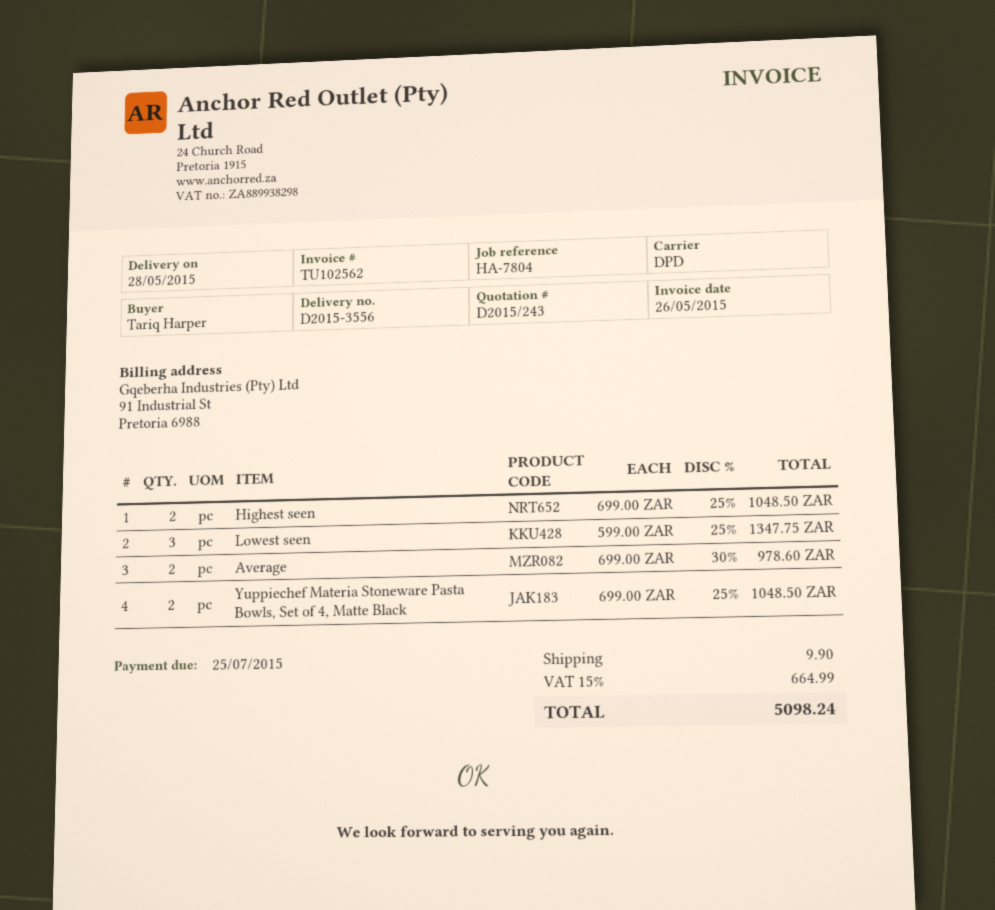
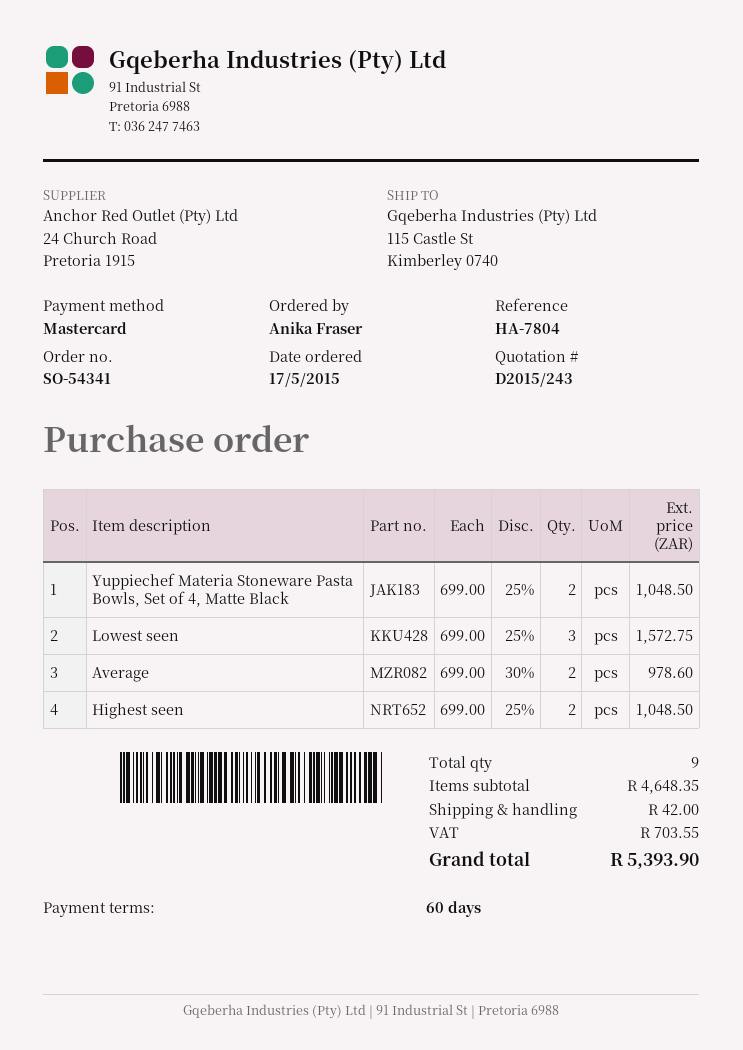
ordered by: Tariq Harper -> Anika Fraser
Lowest seen: 3 x 599.00 - 25% = 1347.75 -> 3 x 699.00 - 25% = 1572.75
shipping: 9.90 -> 42.00
tax: 664.99 -> 703.55
total: 5098.24 -> 5393.90

